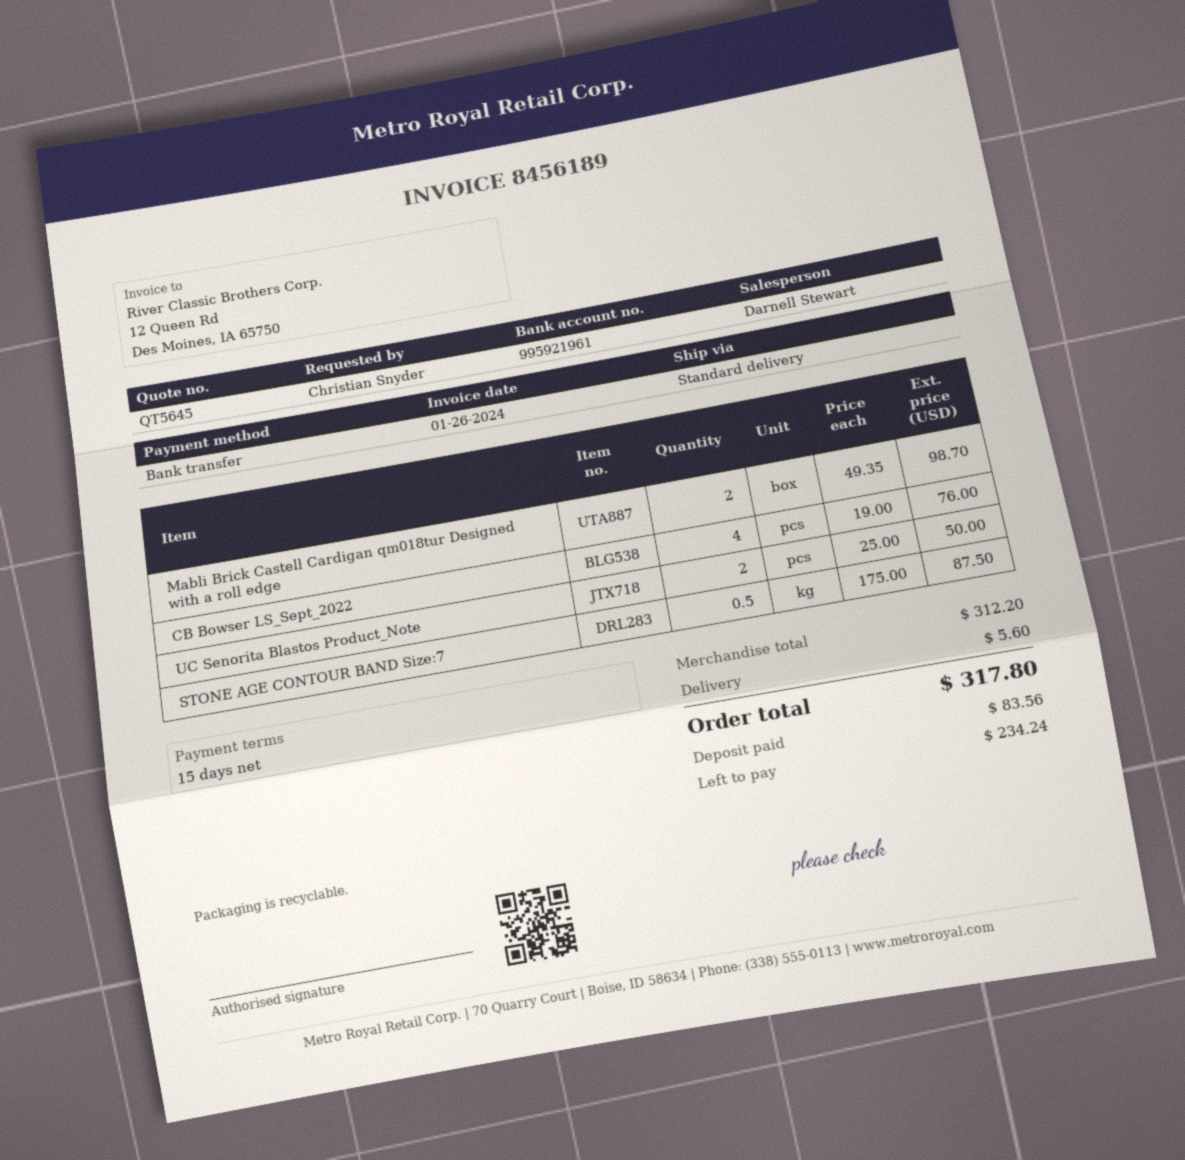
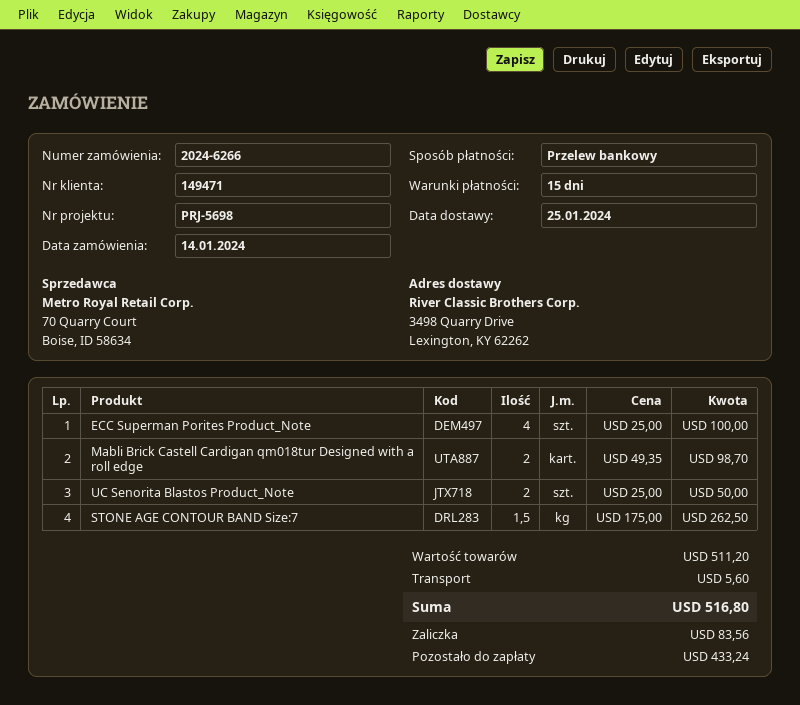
CB Bowser LS_Sept_2022: 4 x 19.00 = 76.00 -> none
STONE AGE CONTOUR BAND Size:7: 0.5 x 175.00 = 87.50 -> 1.5 x 175.00 = 262.50
ECC Superman Porites Product_Note: none -> 4 x 25.00 = 100.00
subtotal: 312.20 -> 511.20
total: 317.80 -> 516.80
balance: 234.24 -> 433.24

